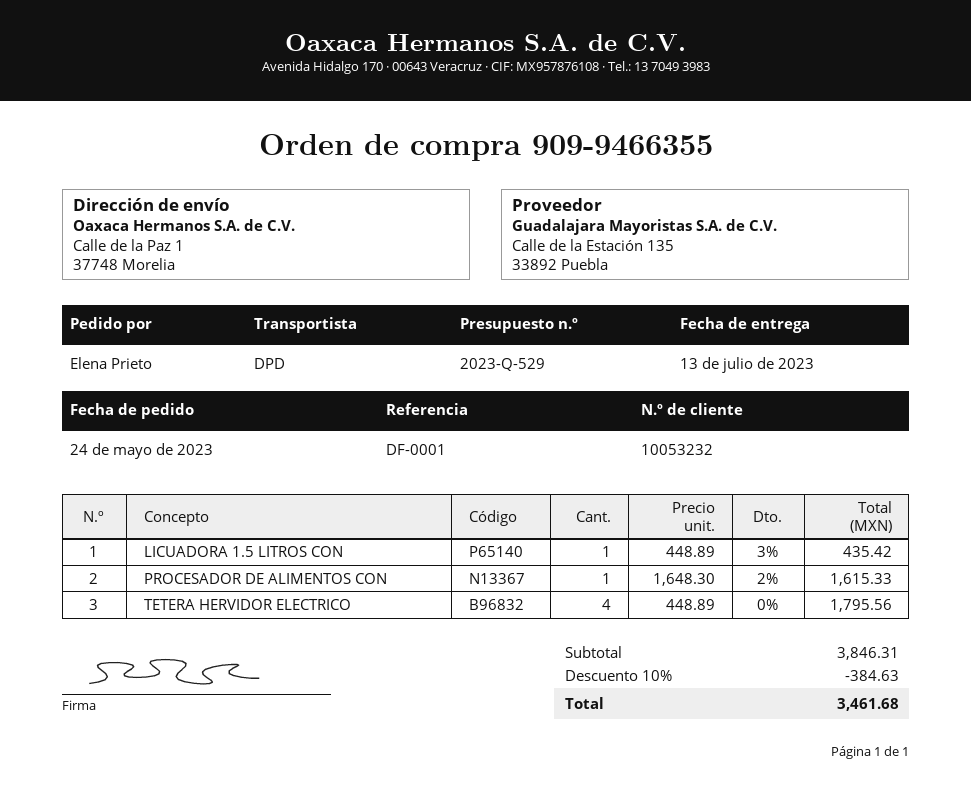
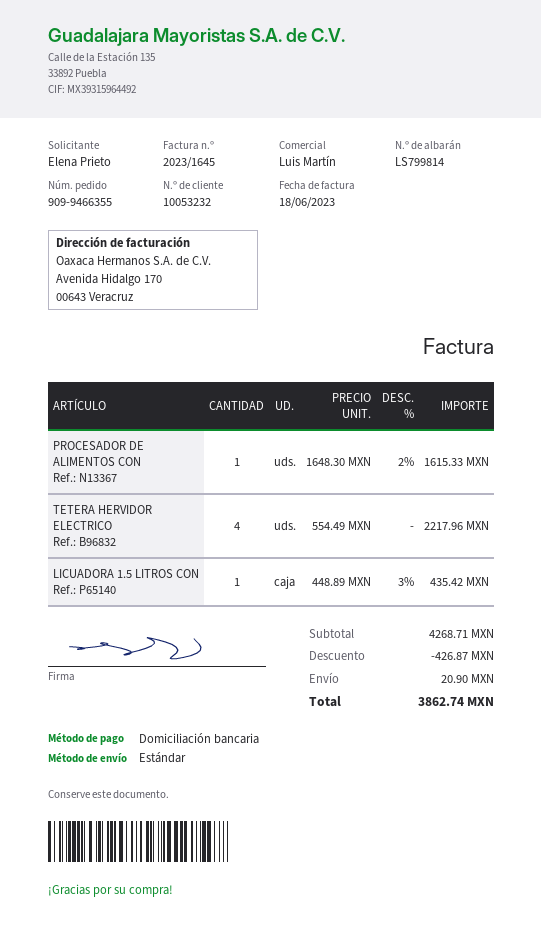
shipping method: DPD -> standard
TETERA HERVIDOR ELECTRICO: 4 x 448.89 = 1795.56 -> 4 x 554.49 = 2217.96
subtotal: 3846.31 -> 4268.71
discount: 384.63 -> 426.87
shipping: none -> 20.90
total: 3461.68 -> 3862.74

